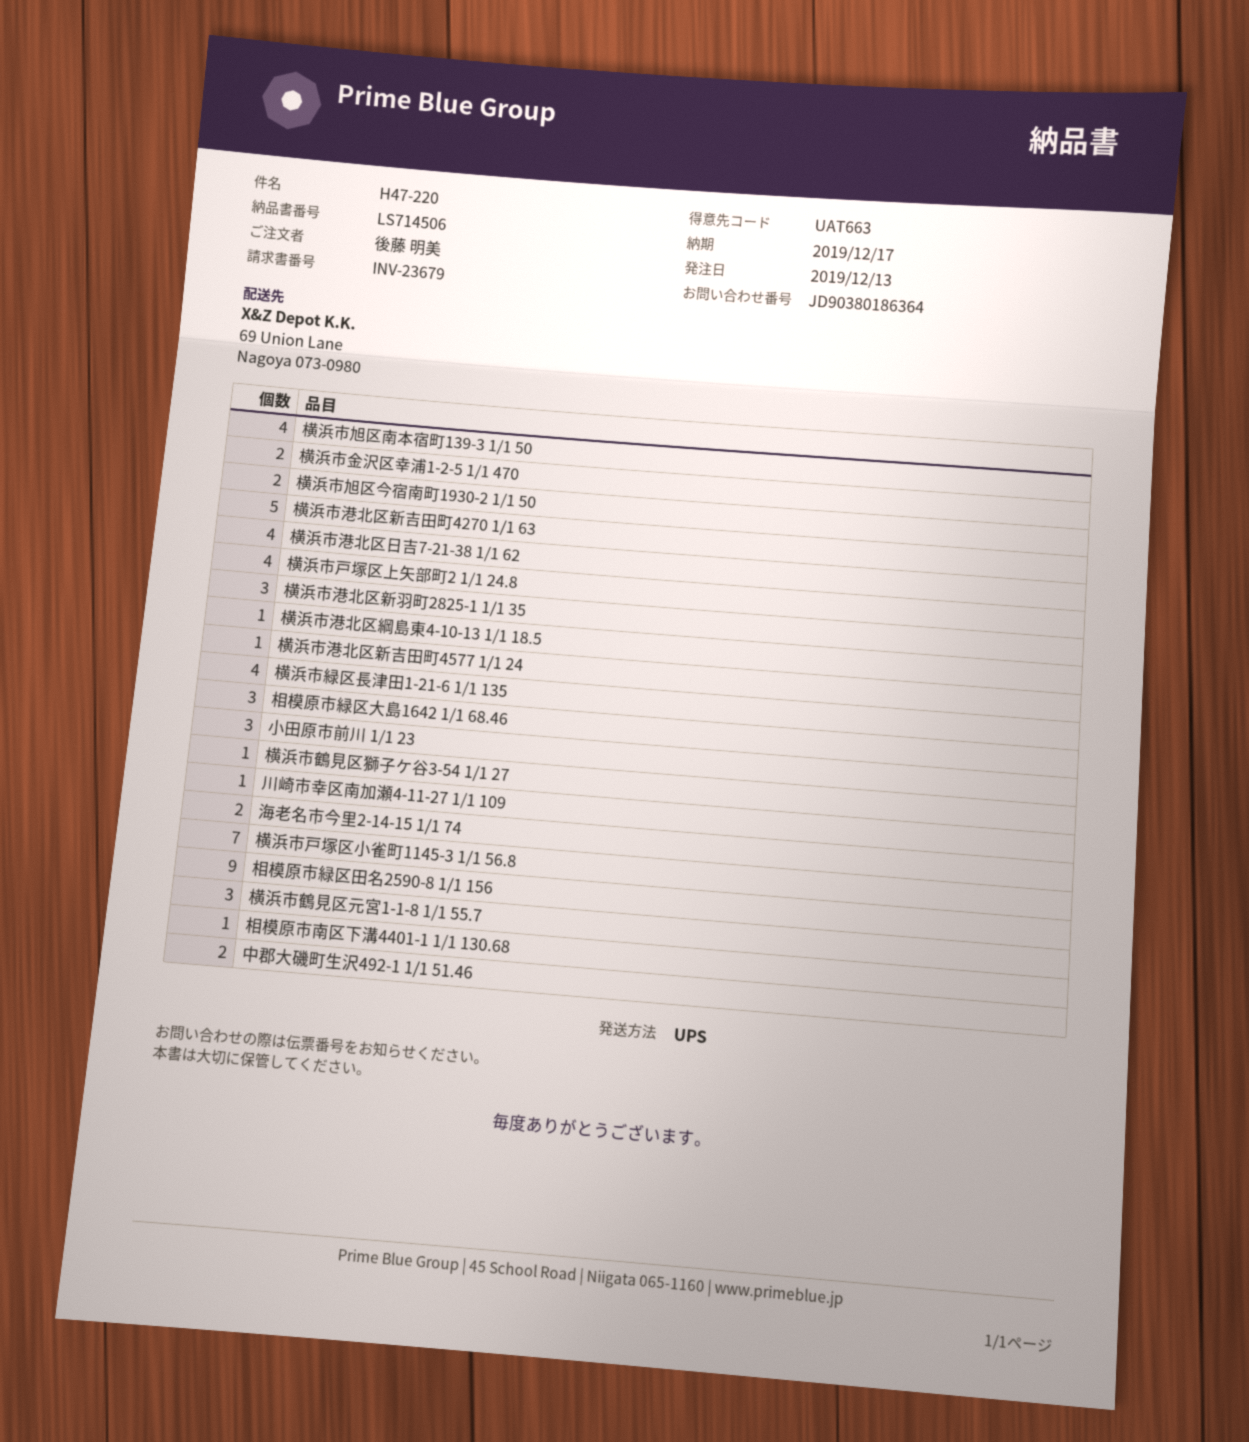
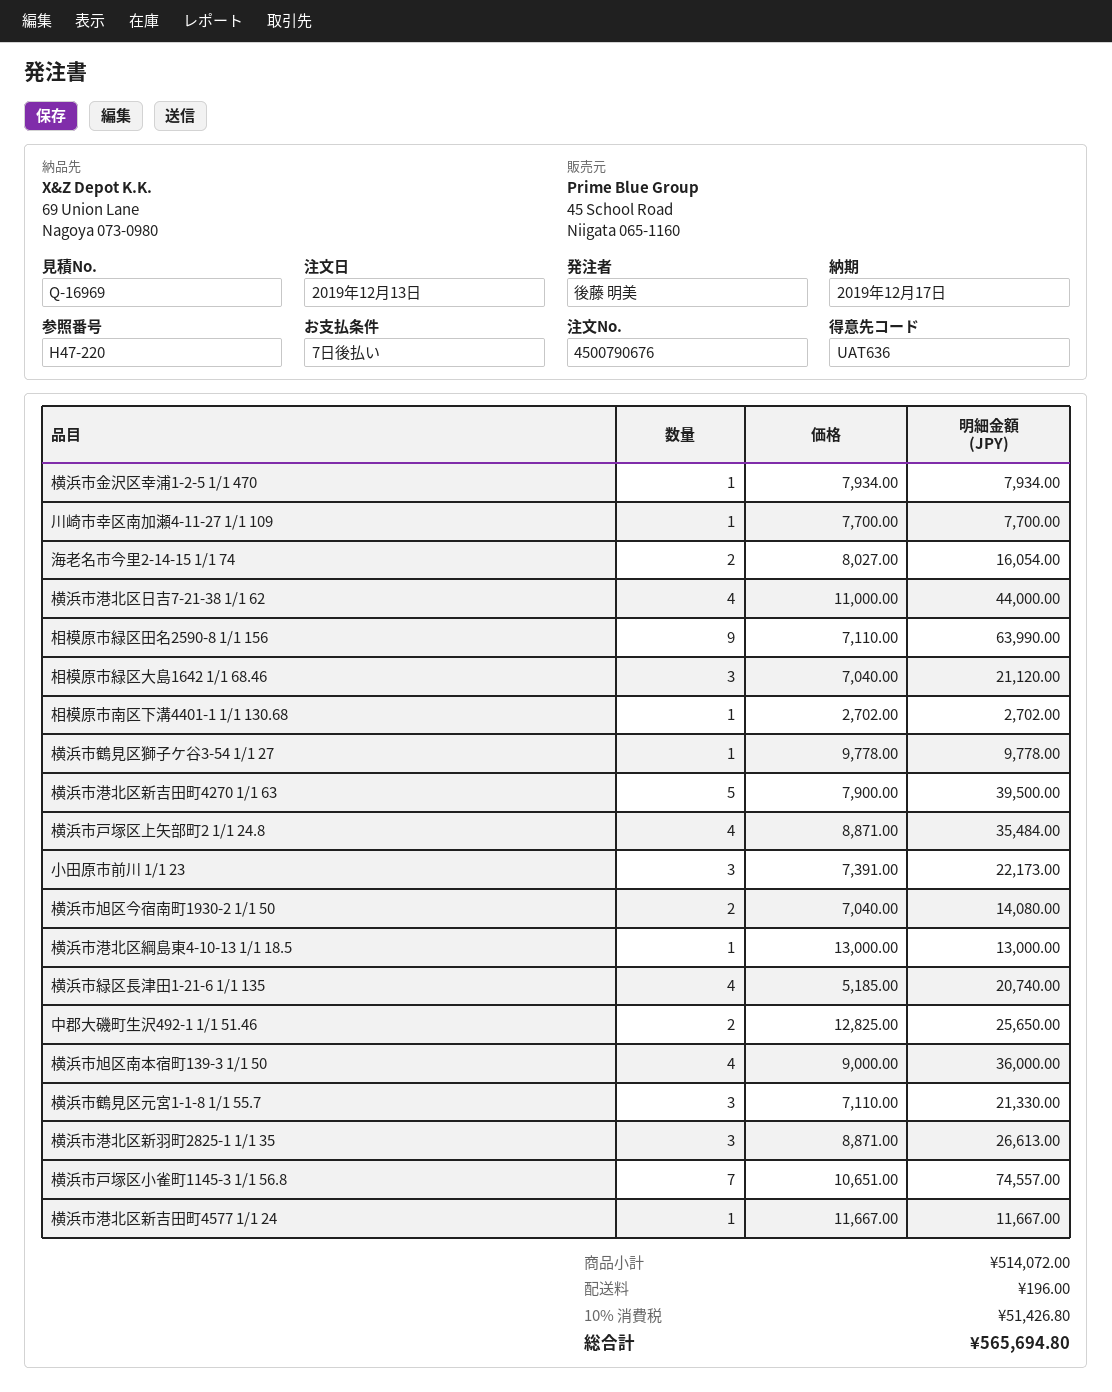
customer number: UAT663 -> UAT636
横浜市金沢区幸浦1-2-5 1/1 470: 2 -> 1

